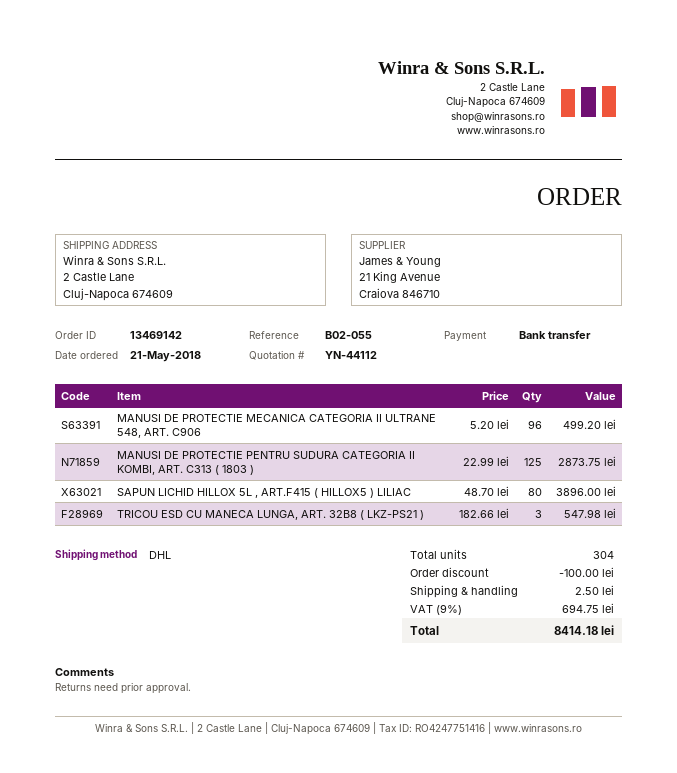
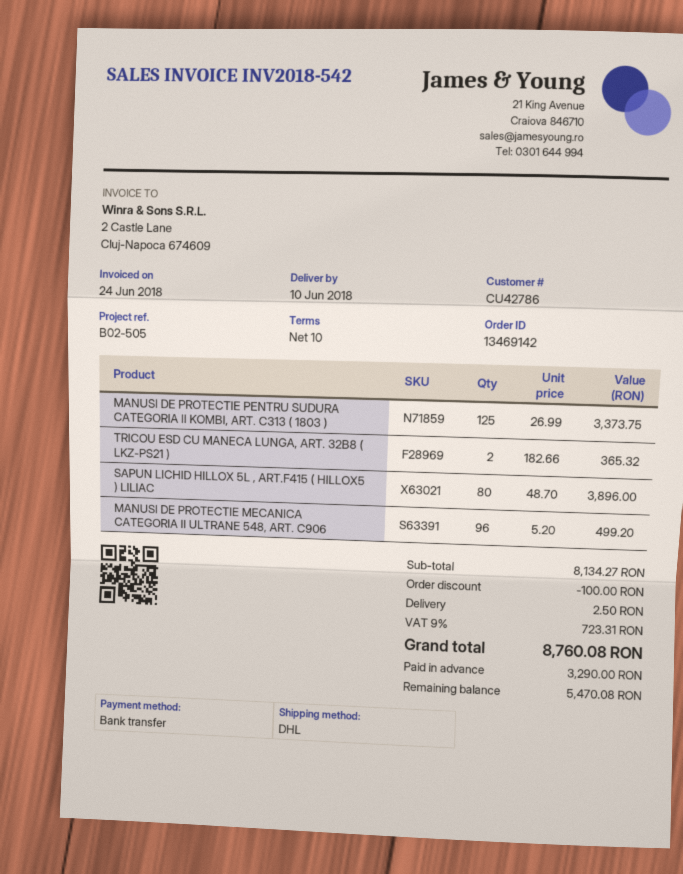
reference: B02-055 -> B02-505
MANUSI DE PROTECTIE PENTRU SUDURA CATEGORIA II KOMBI, ART. C313 ( 1803 ): 125 x 22.99 = 2873.75 -> 125 x 26.99 = 3373.75
TRICOU ESD CU MANECA LUNGA, ART. 32B8 ( LKZ-PS21 ): 3 x 182.66 = 547.98 -> 2 x 182.66 = 365.32
tax: 9% = 694.75 -> 9% = 723.31
total: 8414.18 -> 8760.08

